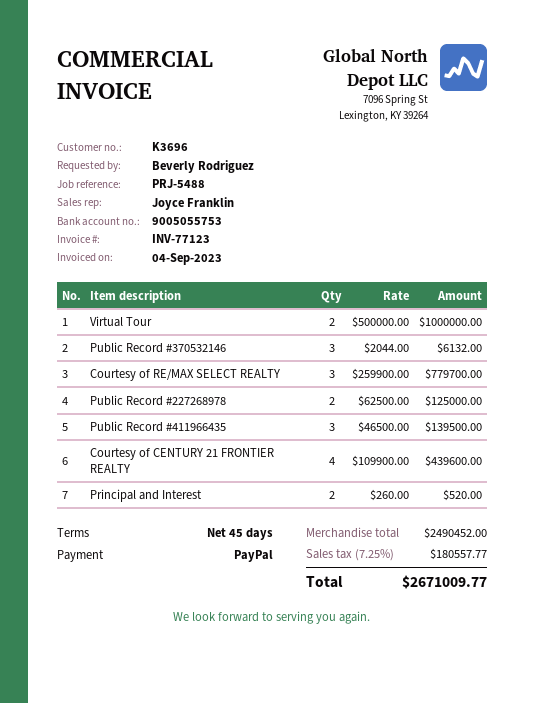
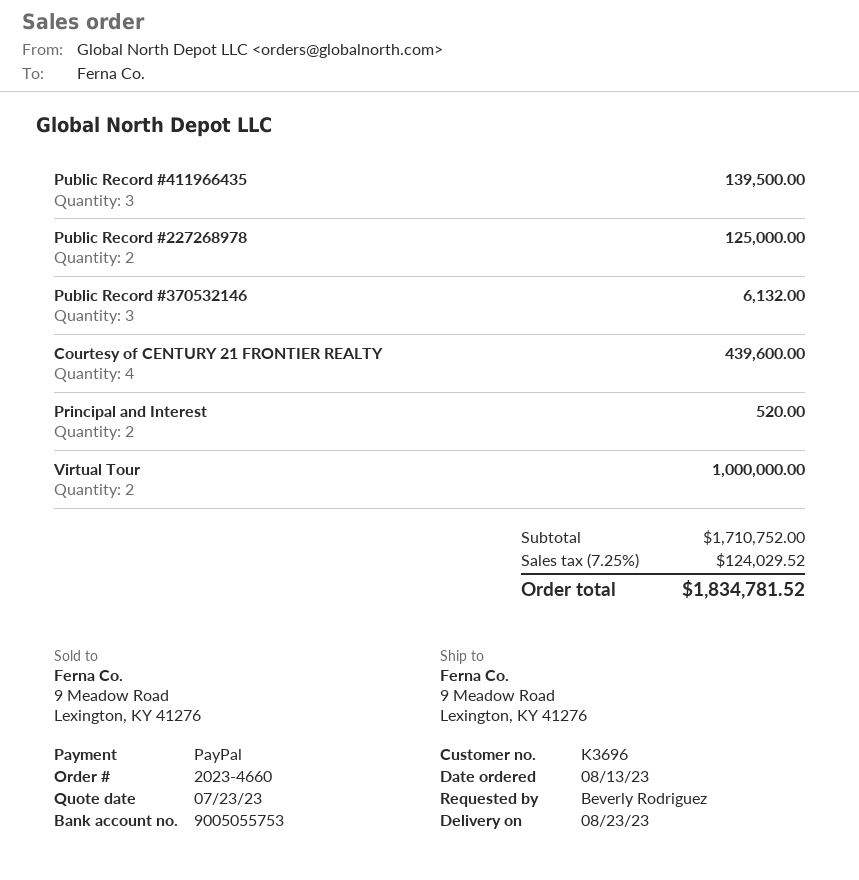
Courtesy of RE/MAX SELECT REALTY: 3 for 779700.00 -> none
subtotal: 2490452.00 -> 1710752.00
tax: 7.25% = 180557.77 -> 7.25% = 124029.52
total: 2671009.77 -> 1834781.52

